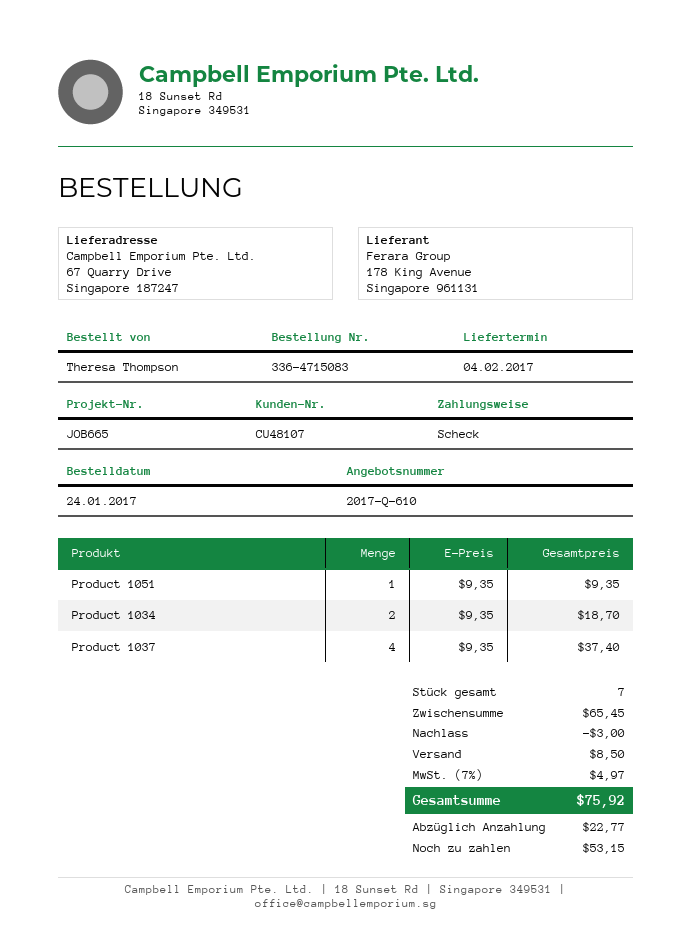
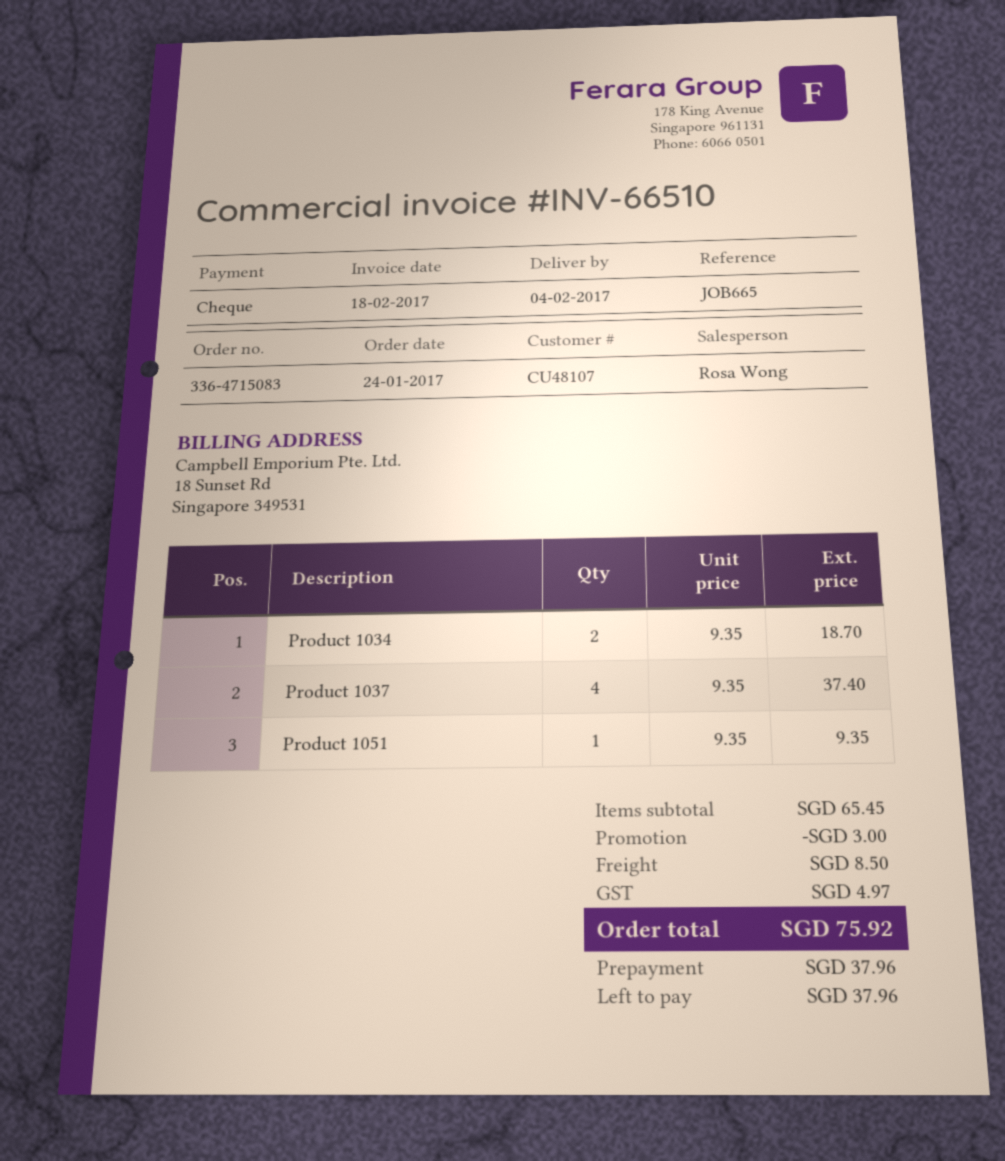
deposit: 22.77 -> 37.96
balance: 53.15 -> 37.96

